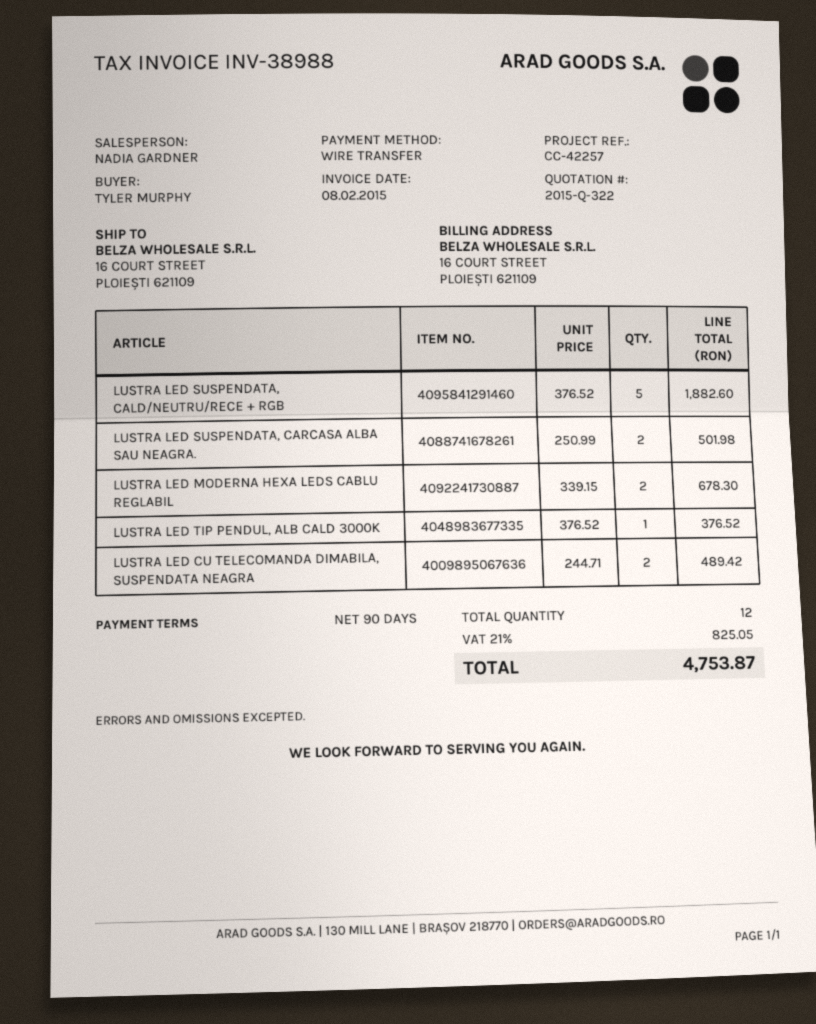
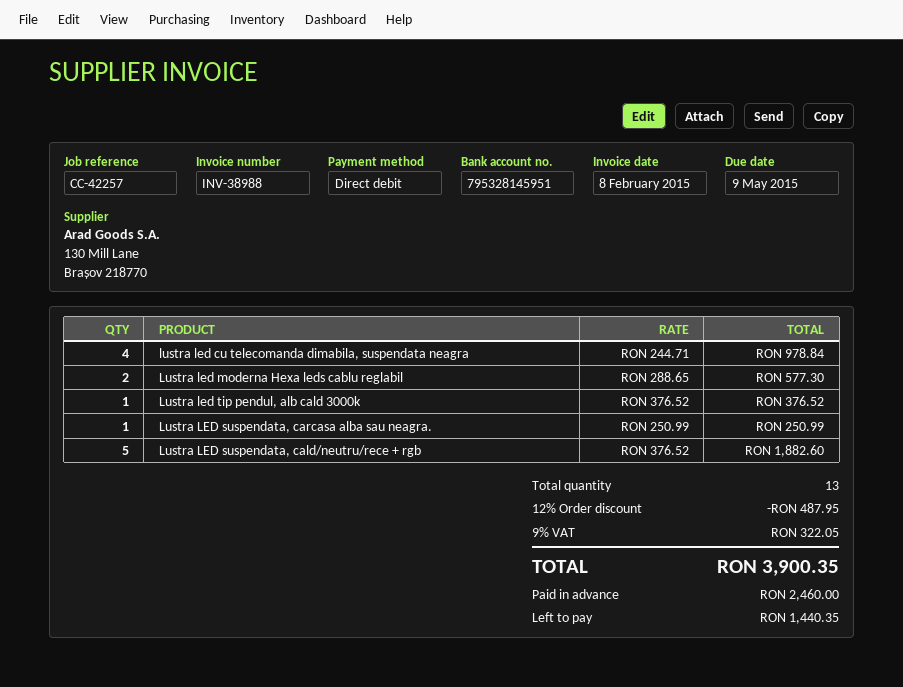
payment method: bank transfer -> direct debit
LUSTRA LED SUSPENDATA, CARCASA ALBA SAU NEAGRA.: 2 x 250.99 = 501.98 -> 1 x 250.99 = 250.99
LUSTRA LED MODERNA HEXA LEDS CABLU REGLABIL: 2 x 339.15 = 678.30 -> 2 x 288.65 = 577.30
LUSTRA LED CU TELECOMANDA DIMABILA, SUSPENDATA NEAGRA: 2 x 244.71 = 489.42 -> 4 x 244.71 = 978.84
total quantity: 12 -> 13
discount: none -> 12% = 487.95
tax: 21% = 825.05 -> 9% = 322.05
total: 4753.87 -> 3900.35

